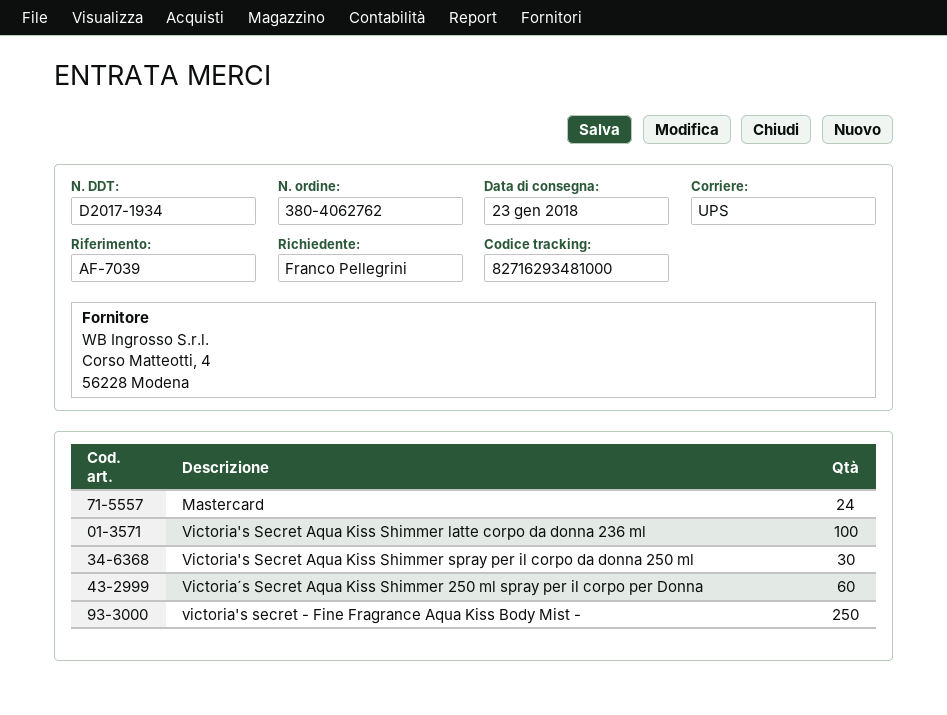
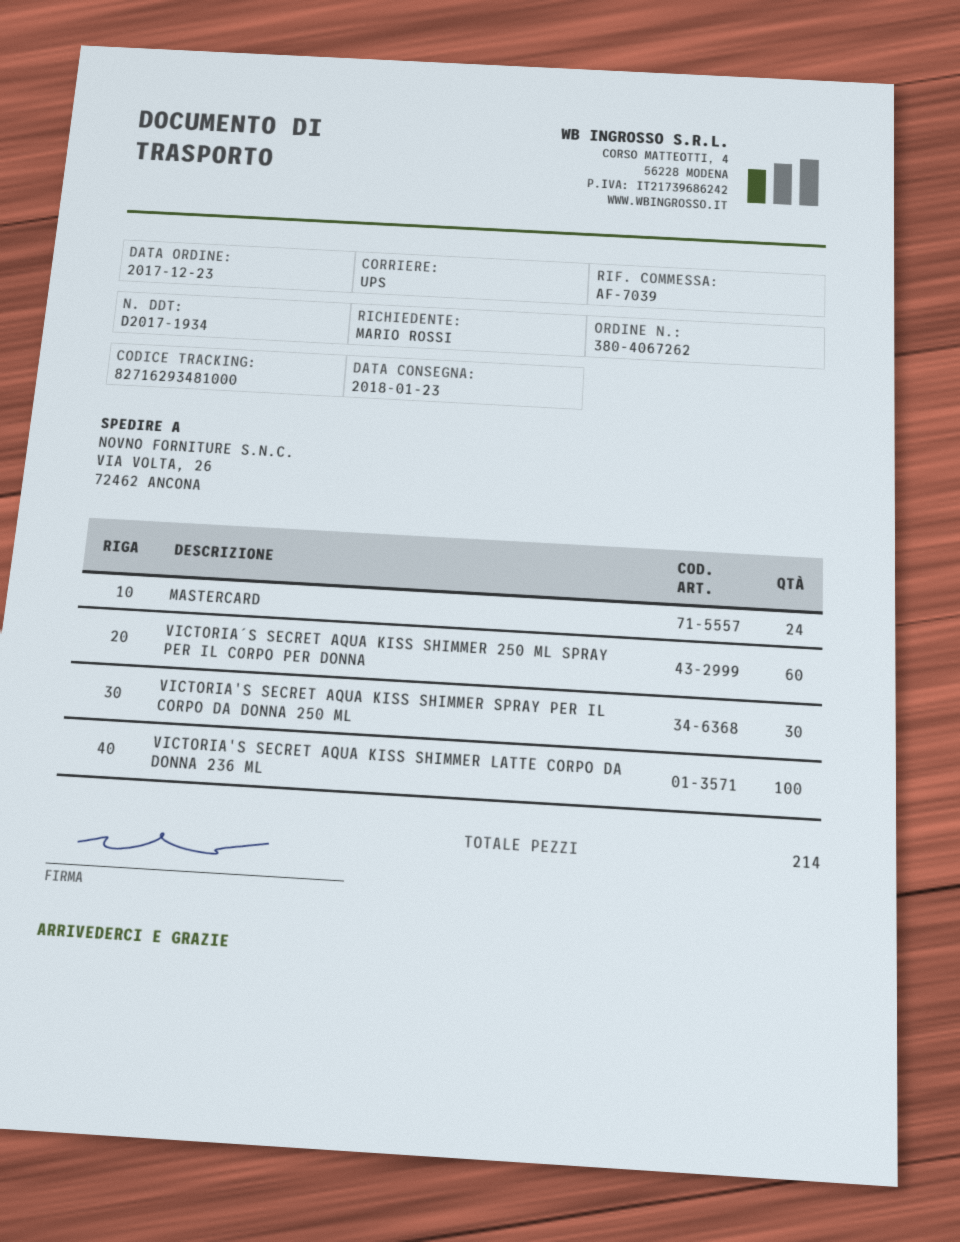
order number: 380-4062762 -> 380-4067262
ordered by: Franco Pellegrini -> MARIO ROSSI
victoria's secret - Fine Fragrance Aqua Kiss Body Mist -: 250 -> none

